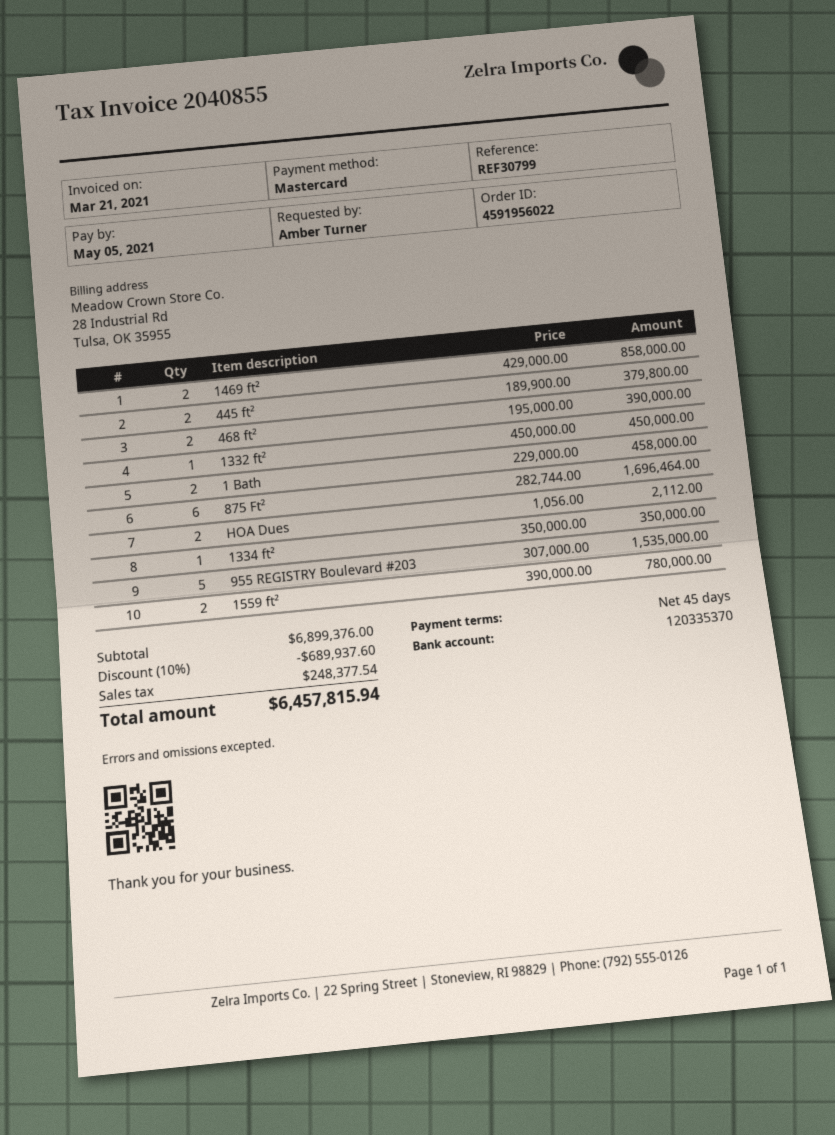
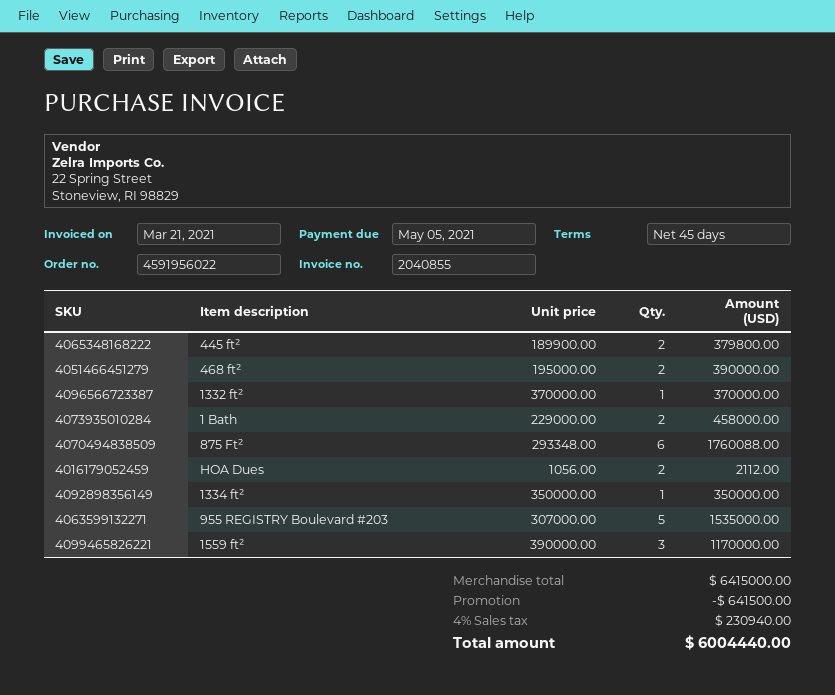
1469 ft²: 2 x 429000.00 = 858000.00 -> none
1332 ft²: 1 x 450000.00 = 450000.00 -> 1 x 370000.00 = 370000.00
875 Ft²: 6 x 282744.00 = 1696464.00 -> 6 x 293348.00 = 1760088.00
1559 ft²: 2 x 390000.00 = 780000.00 -> 3 x 390000.00 = 1170000.00
subtotal: 6899376.00 -> 6415000.00
discount: 689937.60 -> 641500.00
tax: 248377.54 -> 230940.00
total: 6457815.94 -> 6004440.00

